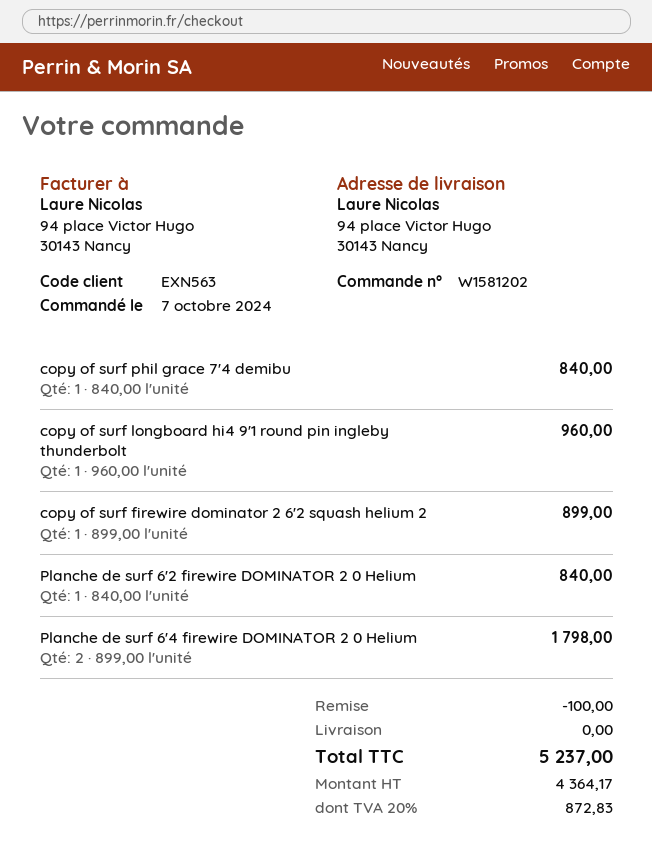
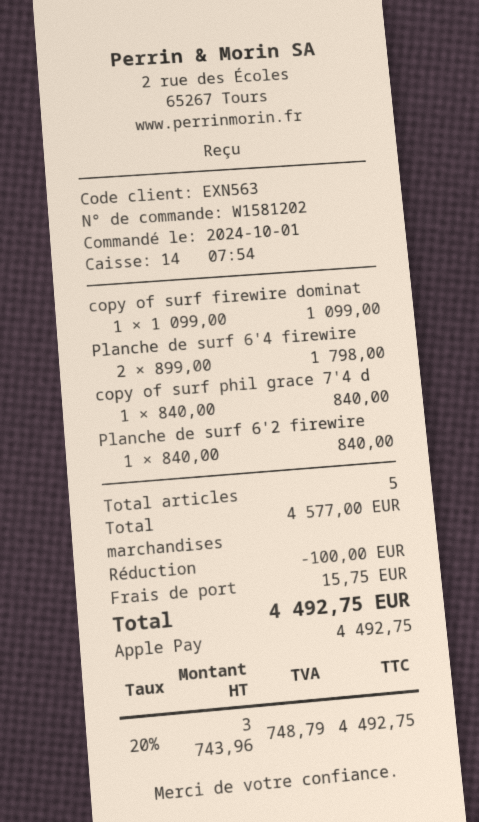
order date: 2024-10-07 -> 2024-10-01
copy of surf longboard hi4 9'1 round pin ingleby thunderbolt: 1 x 960.00 = 960.00 -> none
copy of surf firewire dominator 2 6'2 squash helium 2: 1 x 899.00 = 899.00 -> 1 x 1099.00 = 1099.00
shipping: 0.00 -> 15.75
net: 4364.17 -> 3743.96
tax: 20% = 872.83 -> 20% = 748.79
total: 5237.00 -> 4492.75

